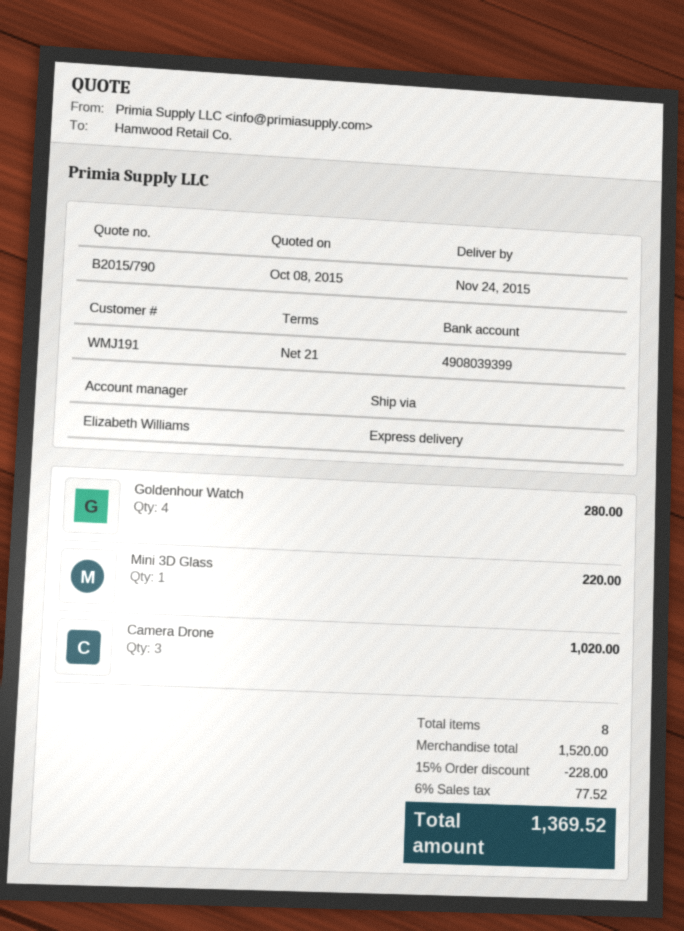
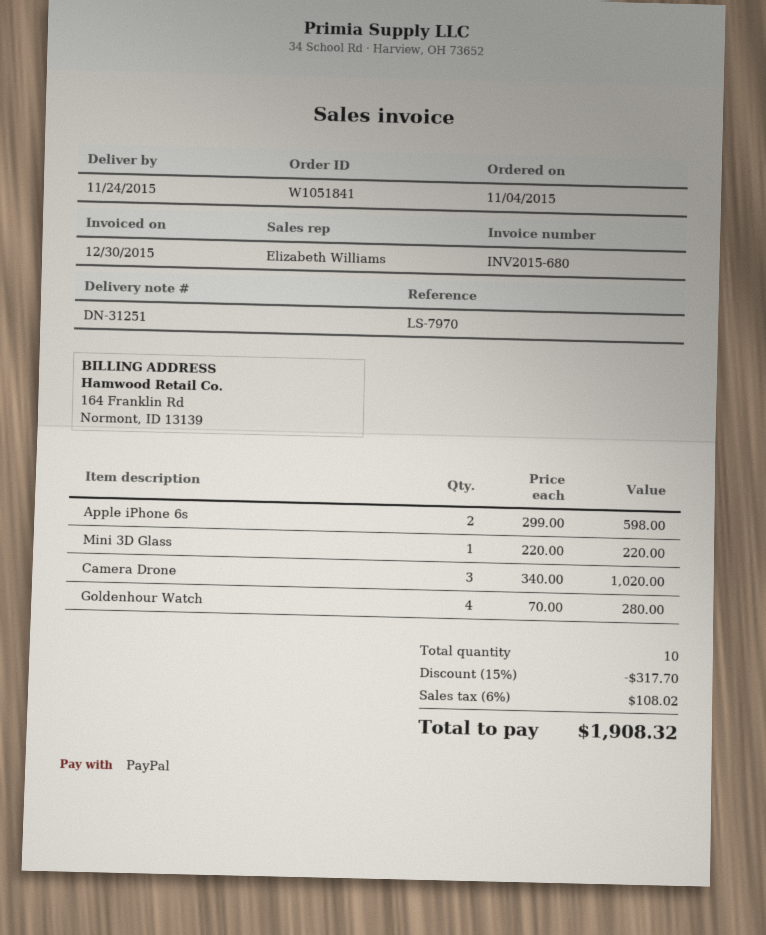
Apple iPhone 6s: none -> 2 for 598.00
total quantity: 8 -> 10
discount: 15% = 228.00 -> 15% = 317.70
tax: 6% = 77.52 -> 6% = 108.02
total: 1369.52 -> 1908.32

